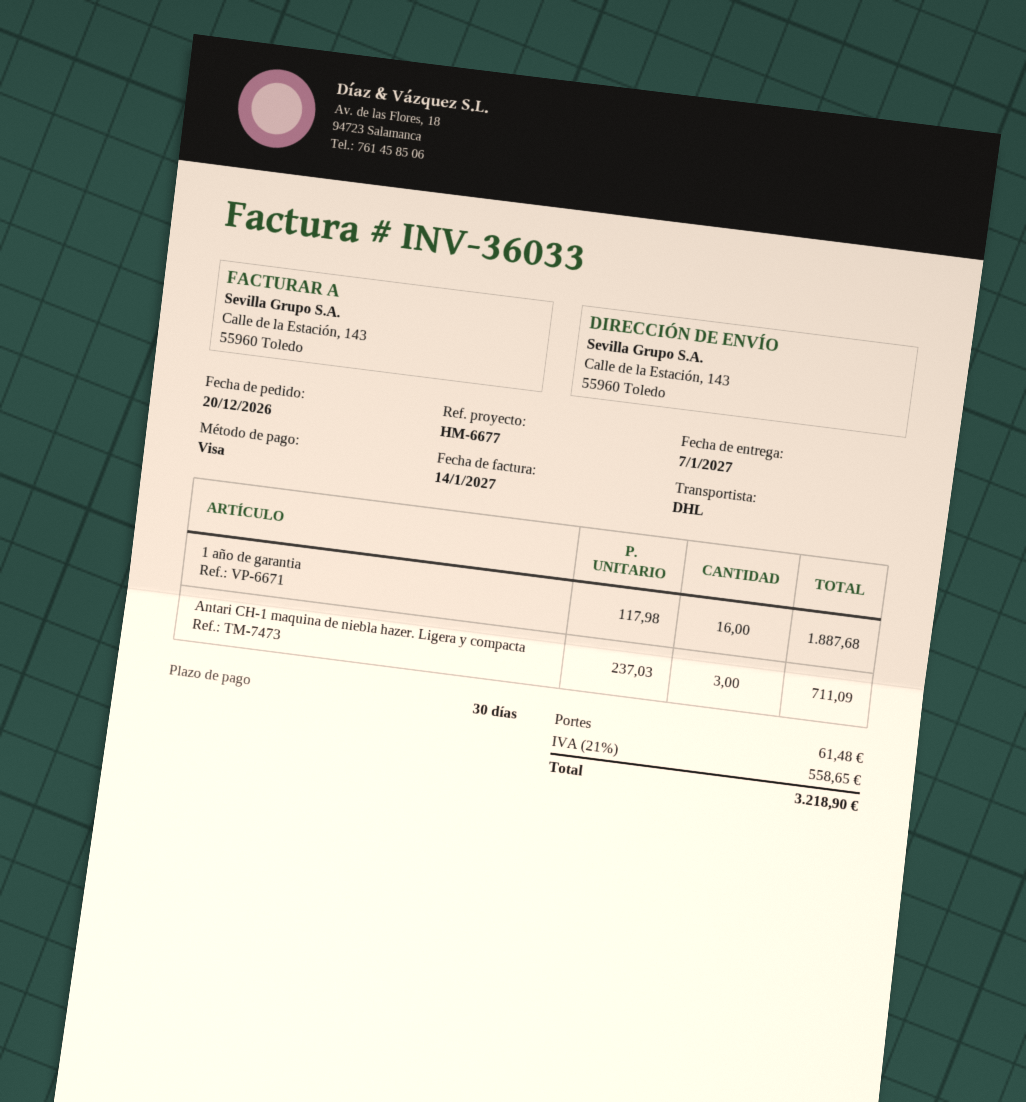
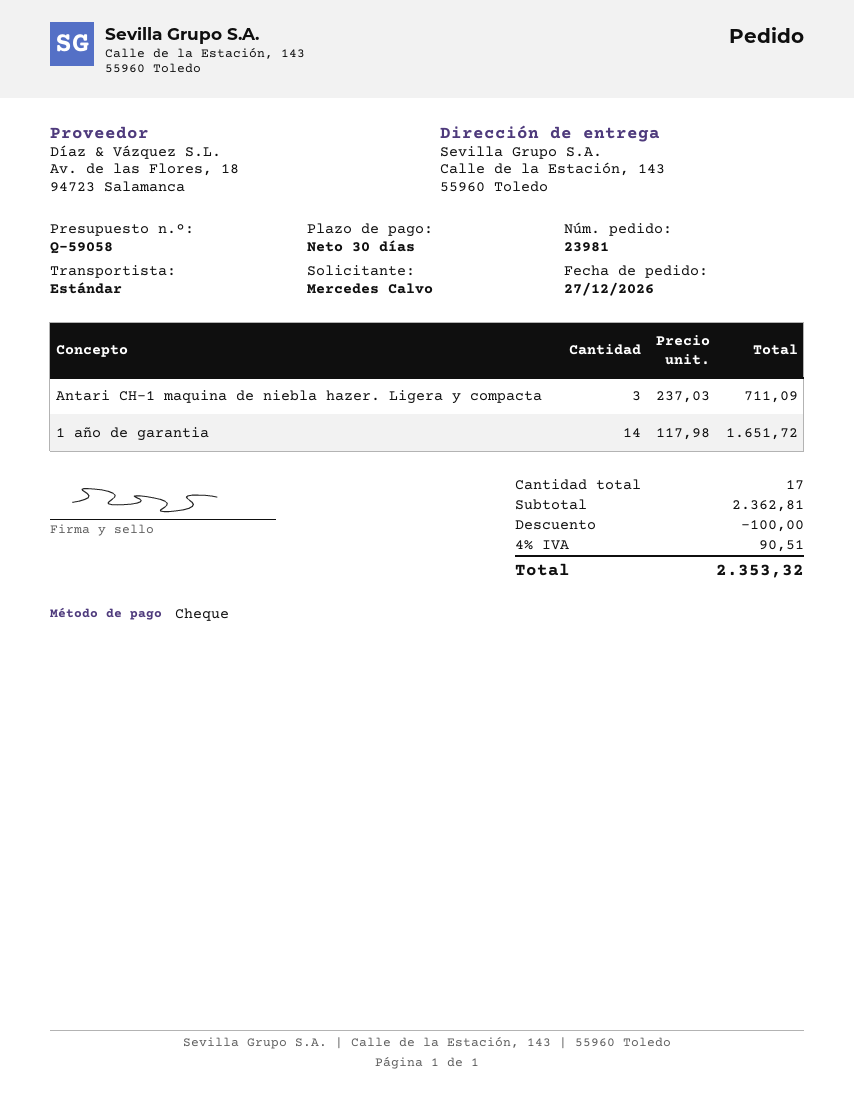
order date: 2026-12-20 -> 2026-12-27
payment method: Visa -> cheque
shipping method: DHL -> standard
1 año de garantia: 16 x 117.98 = 1887.68 -> 14 x 117.98 = 1651.72
discount: none -> 100.00
shipping: 61.48 -> none
tax: 21% = 558.65 -> 4% = 90.51
total: 3218.90 -> 2353.32

